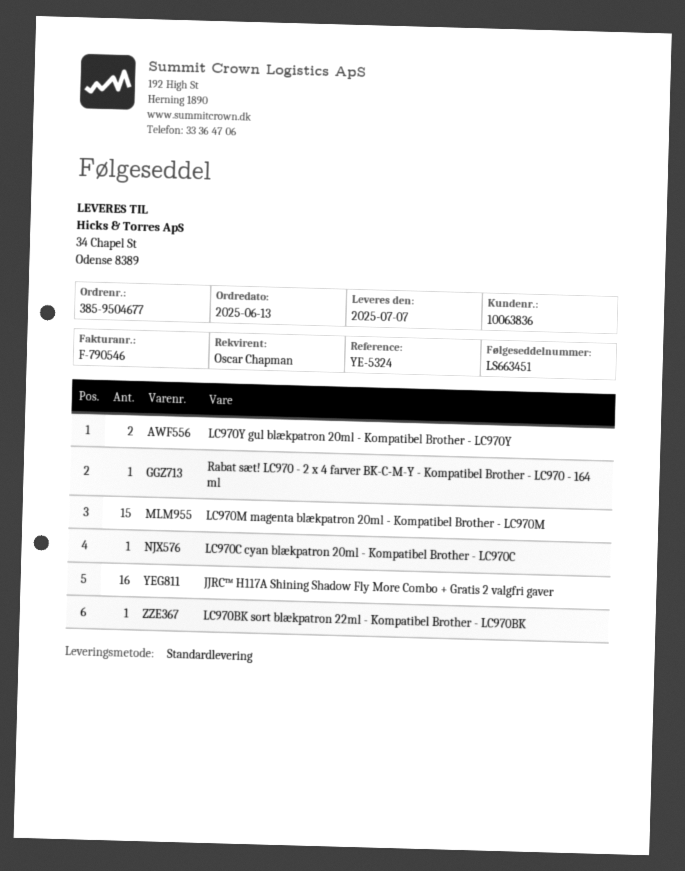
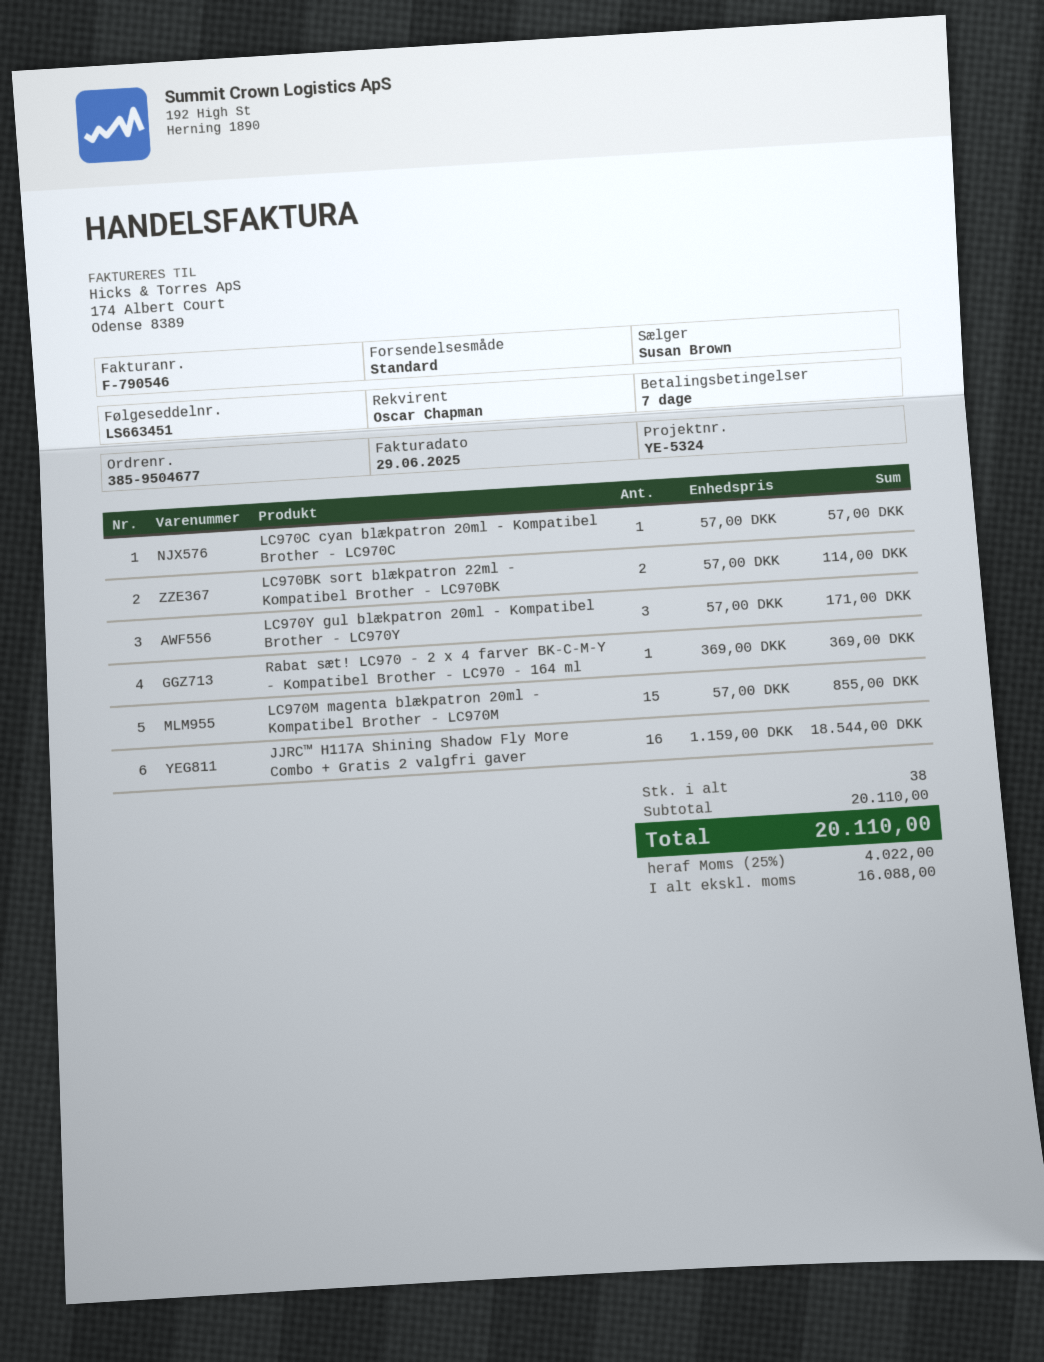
LC970Y gul blækpatron 20ml - Kompatibel Brother - LC970Y: 2 -> 3
LC970BK sort blækpatron 22ml - Kompatibel Brother - LC970BK: 1 -> 2

